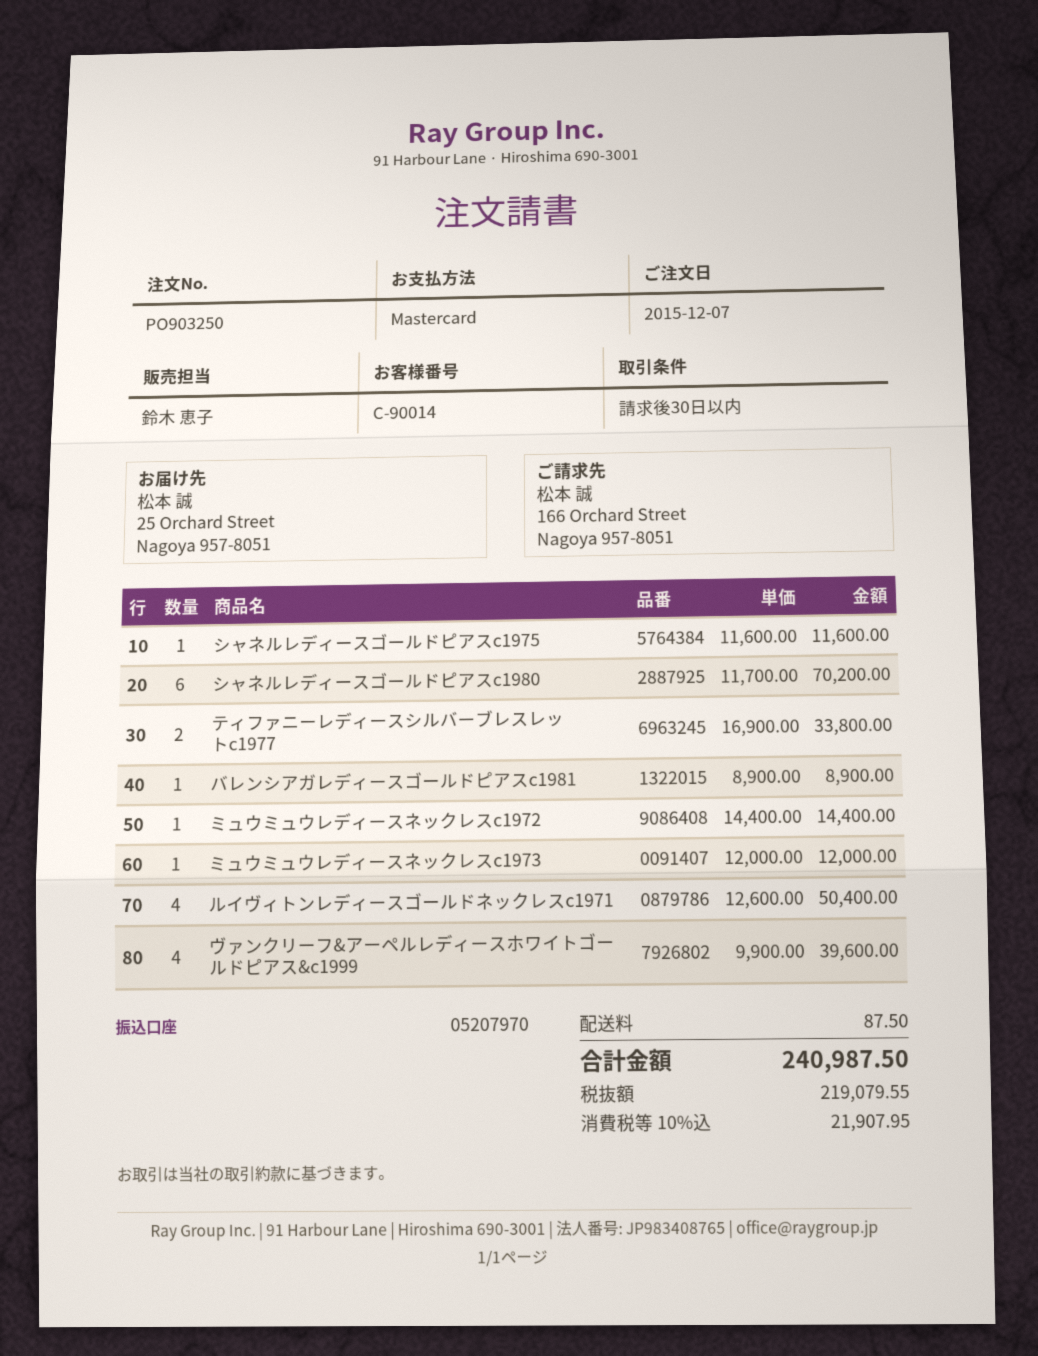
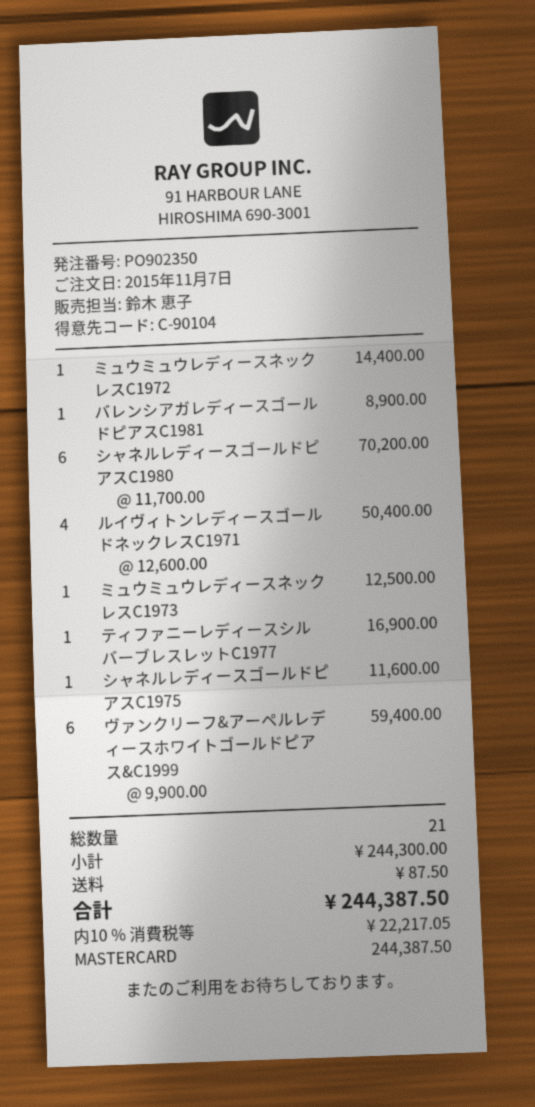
order number: PO903250 -> PO902350
order date: 2015-12-07 -> 2015-11-07
customer number: C-90014 -> C-90104
ティファニーレディースシルバーブレスレットc1977: 2 x 16900.00 = 33800.00 -> 1 x 16900.00 = 16900.00
ミュウミュウレディースネックレスc1973: 1 x 12000.00 = 12000.00 -> 1 x 12500.00 = 12500.00
ヴァンクリーフ&アーペルレディースホワイトゴールドピアス&c1999: 4 x 9900.00 = 39600.00 -> 6 x 9900.00 = 59400.00
tax: 10% = 21907.95 -> 10% = 22217.05
total: 240987.50 -> 244387.50

